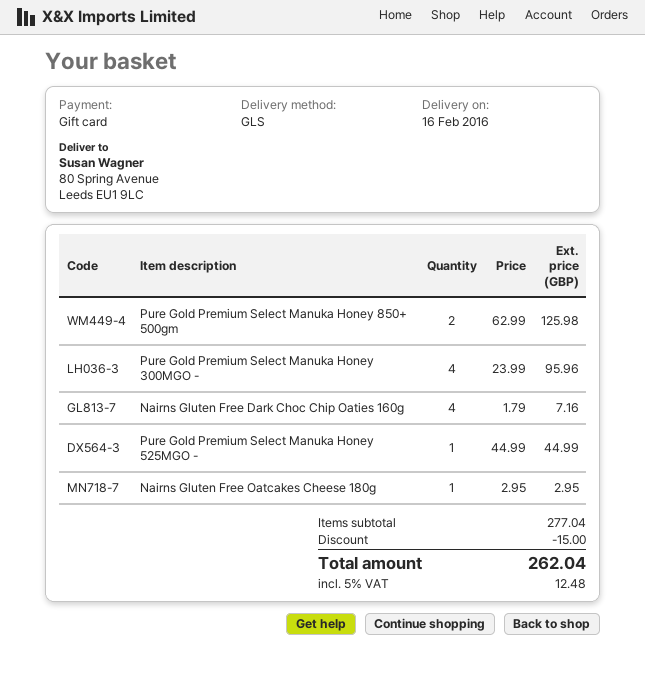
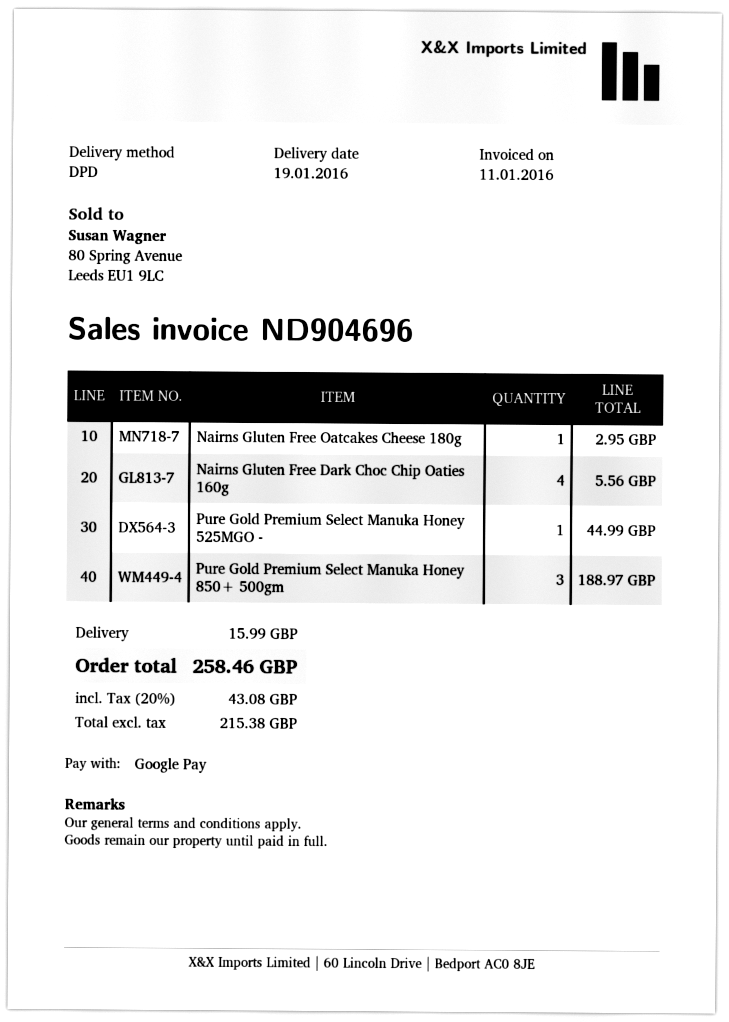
delivery date: 2016-02-16 -> 2016-01-19
payment method: gift card -> Google Pay
shipping method: GLS -> DPD
Pure Gold Premium Select Manuka Honey 850+ 500gm: 2 for 125.98 -> 3 for 188.97
Pure Gold Premium Select Manuka Honey 300MGO -: 4 for 95.96 -> none
Nairns Gluten Free Dark Choc Chip Oaties 160g: 4 for 7.16 -> 4 for 5.56
discount: 15.00 -> none
shipping: none -> 15.99
tax: 5% = 12.48 -> 20% = 43.08
total: 262.04 -> 258.46

